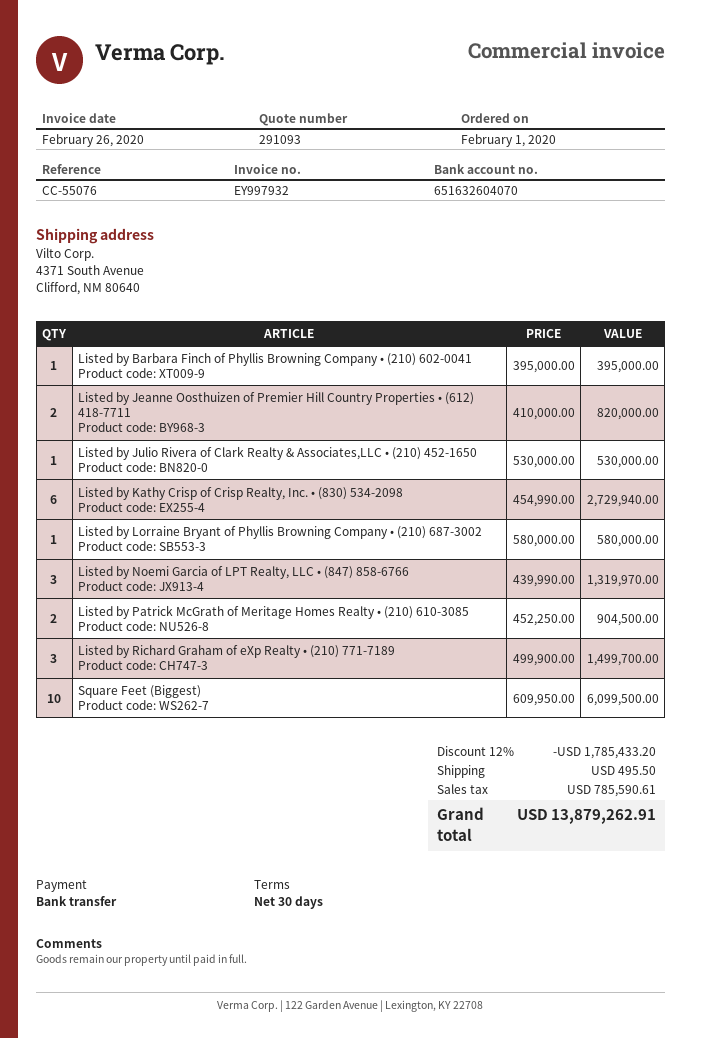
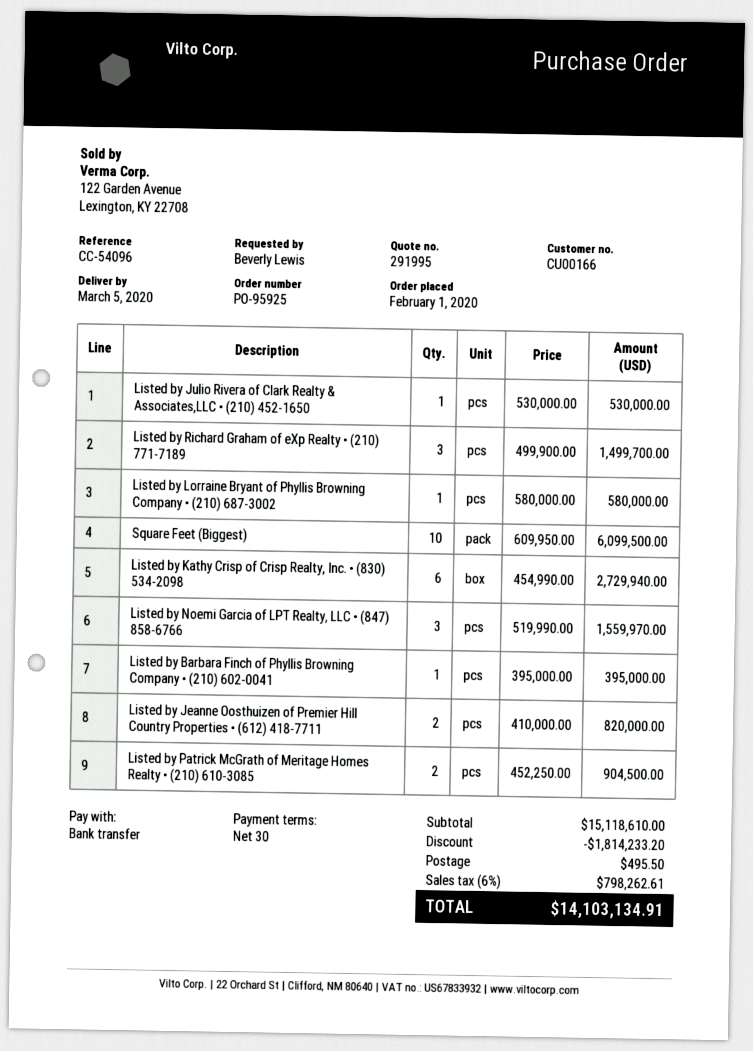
quote number: 291093 -> 291995
reference: CC-55076 -> CC-54096
Listed by Noemi Garcia of LPT Realty, LLC • (847) 858-6766: 3 x 439990.00 = 1319970.00 -> 3 x 519990.00 = 1559970.00
discount: 1785433.20 -> 1814233.20
tax: 785590.61 -> 798262.61
total: 13879262.91 -> 14103134.91

